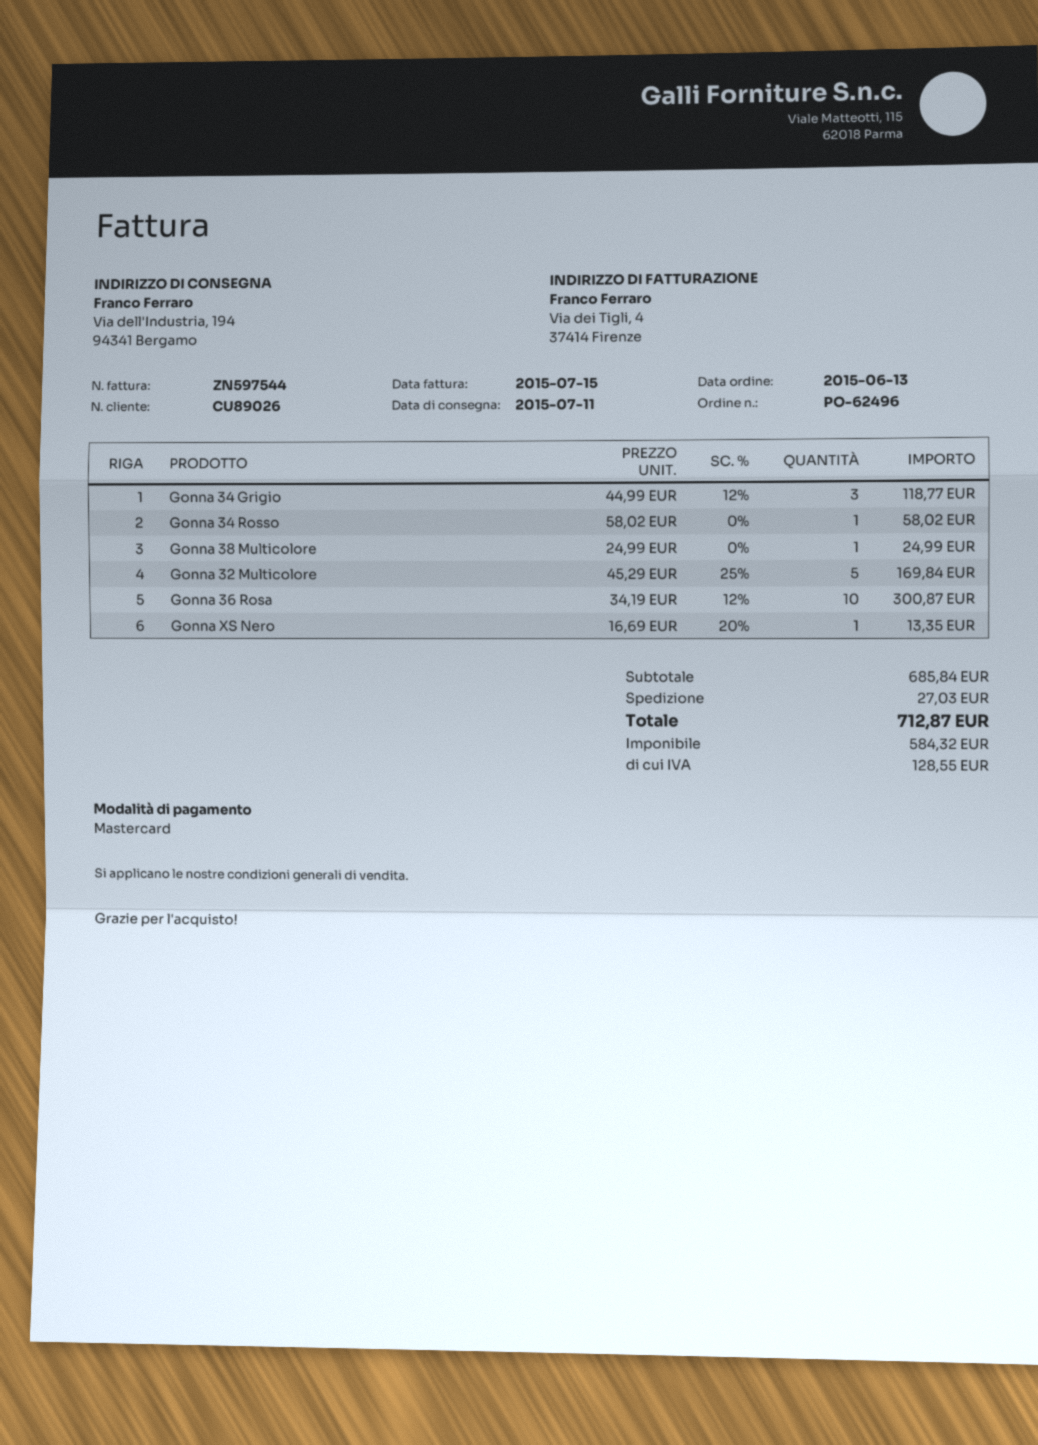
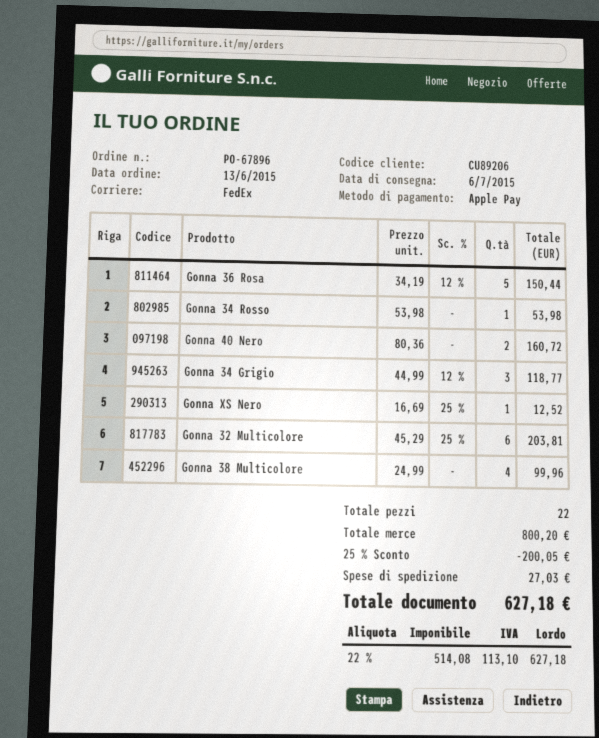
order number: PO-62496 -> PO-67896
delivery date: 2015-07-11 -> 2015-07-06
customer number: CU89026 -> CU89206
payment method: Mastercard -> Apple Pay
Gonna 34 Rosso: 1 x 58.02 = 58.02 -> 1 x 53.98 = 53.98
Gonna 38 Multicolore: 1 x 24.99 = 24.99 -> 4 x 24.99 = 99.96
Gonna 32 Multicolore: 5 x 45.29 - 25% = 169.84 -> 6 x 45.29 - 25% = 203.81
Gonna 36 Rosa: 10 x 34.19 - 12% = 300.87 -> 5 x 34.19 - 12% = 150.44
Gonna XS Nero: 1 x 16.69 - 20% = 13.35 -> 1 x 16.69 - 25% = 12.52
Gonna 40 Nero: none -> 2 x 80.36 = 160.72
subtotal: 685.84 -> 800.20
discount: none -> 25% = 200.05
net: 584.32 -> 514.08
tax: 128.55 -> 113.10
total: 712.87 -> 627.18

